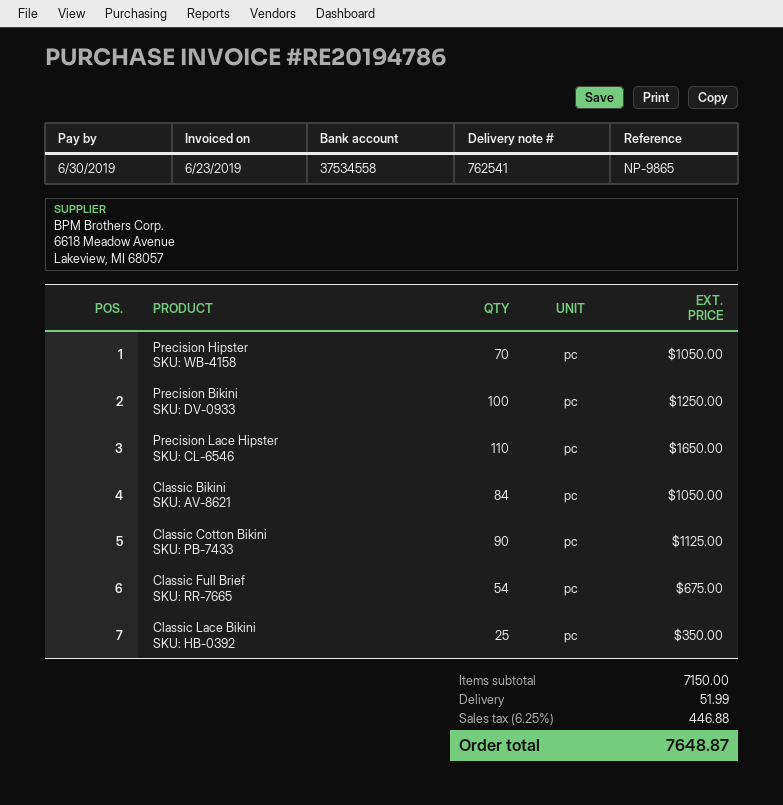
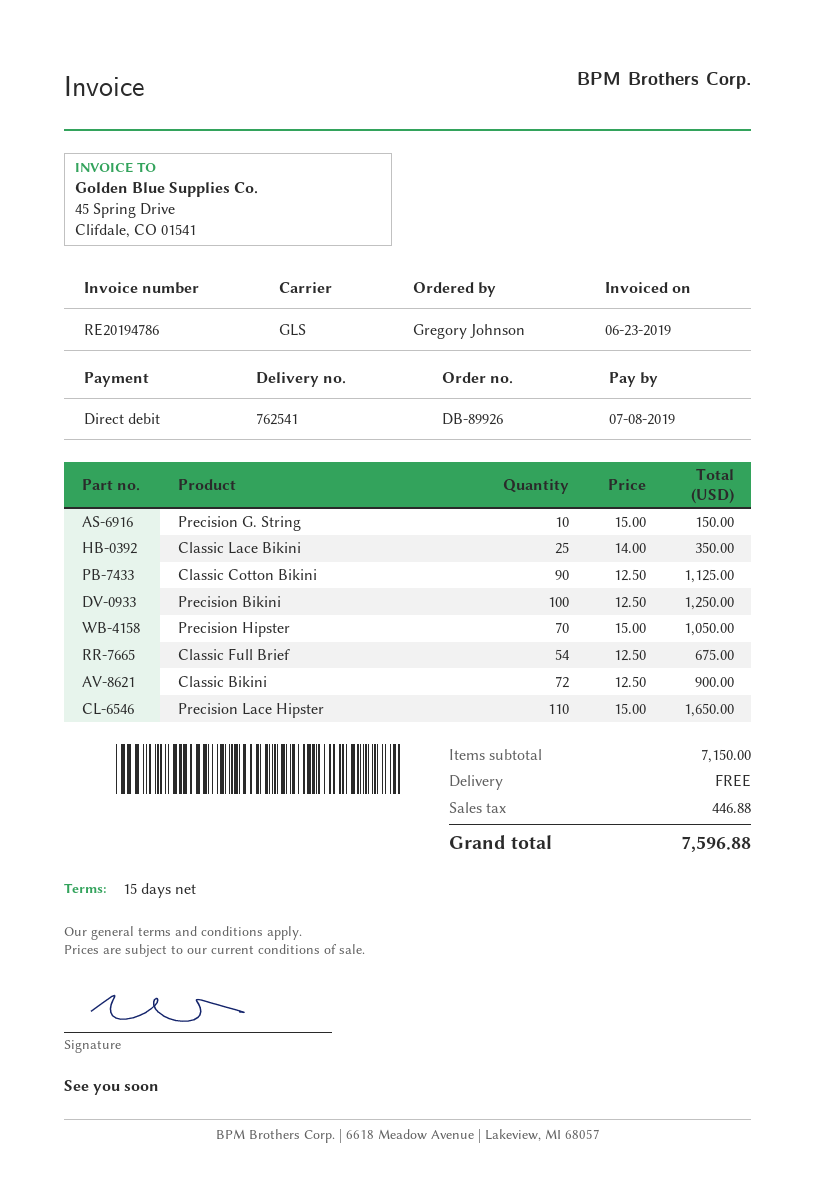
due date: 2019-06-30 -> 2019-07-08
Classic Bikini: 84 for 1050.00 -> 72 for 900.00
Precision G. String: none -> 10 for 150.00
shipping: 51.99 -> 0.00
total: 7648.87 -> 7596.88

